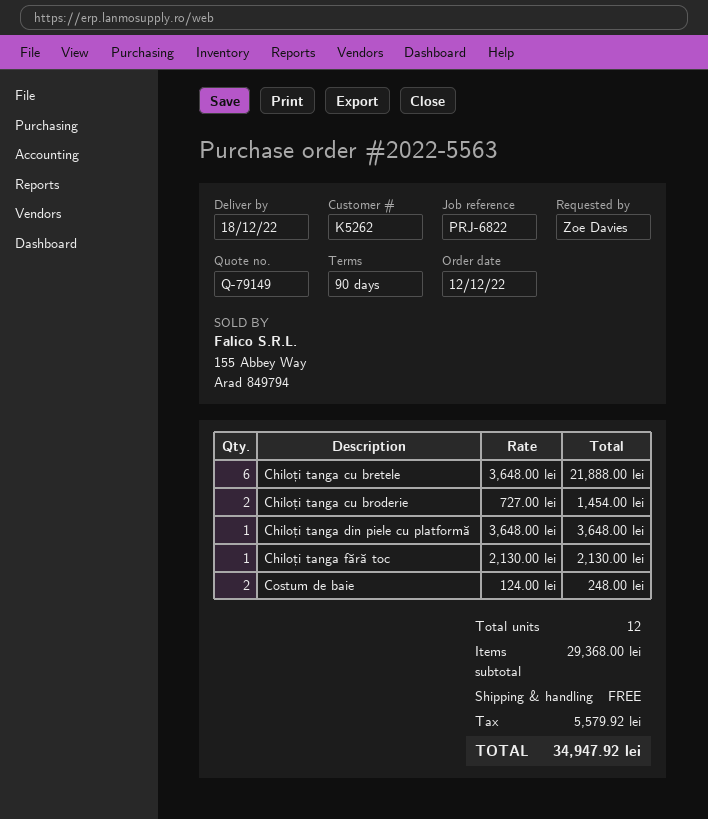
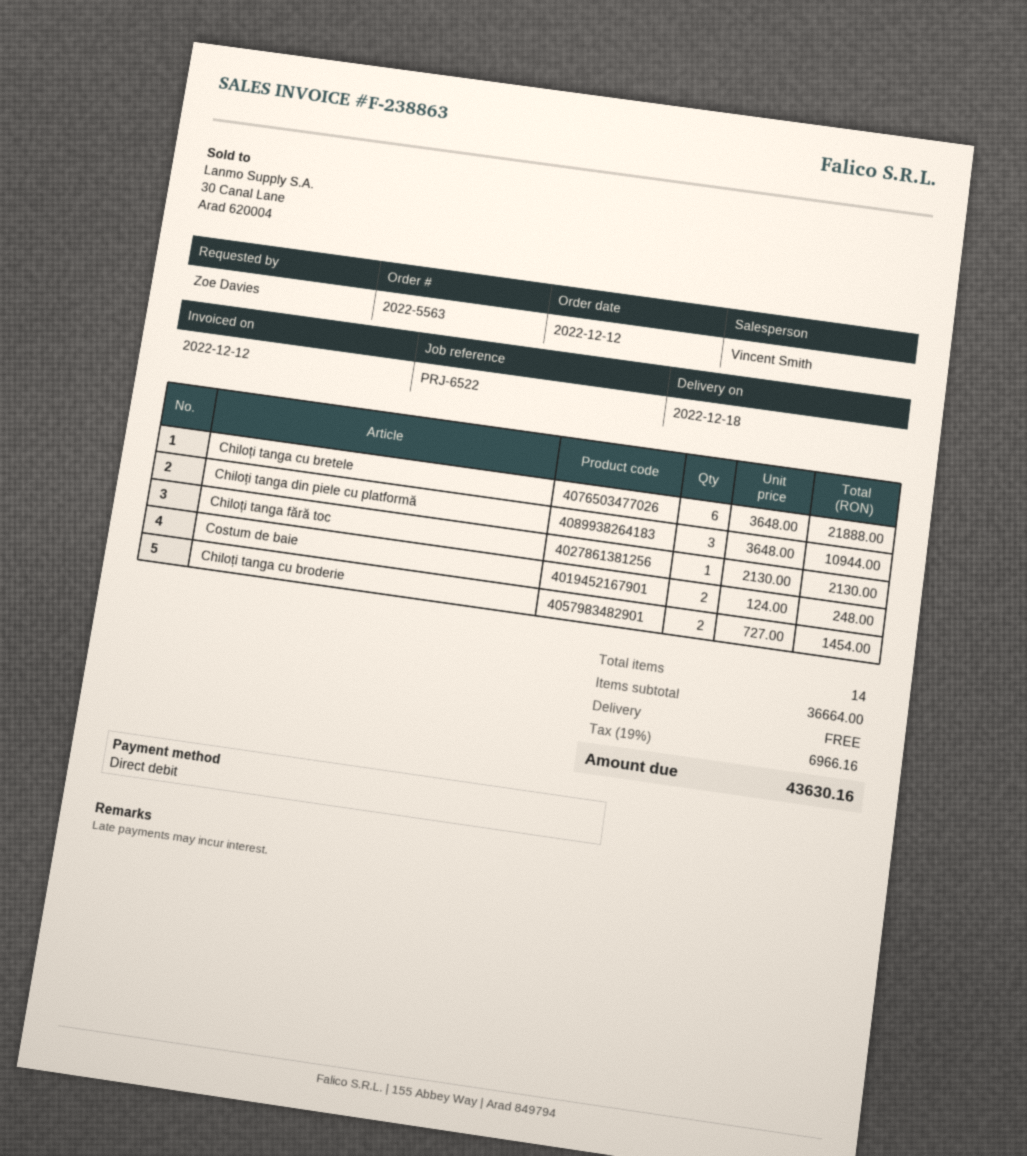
reference: PRJ-6822 -> PRJ-6522
Chiloți tanga din piele cu platformă: 1 x 3648.00 = 3648.00 -> 3 x 3648.00 = 10944.00
total quantity: 12 -> 14
subtotal: 29368.00 -> 36664.00
tax: 5579.92 -> 6966.16
total: 34947.92 -> 43630.16

